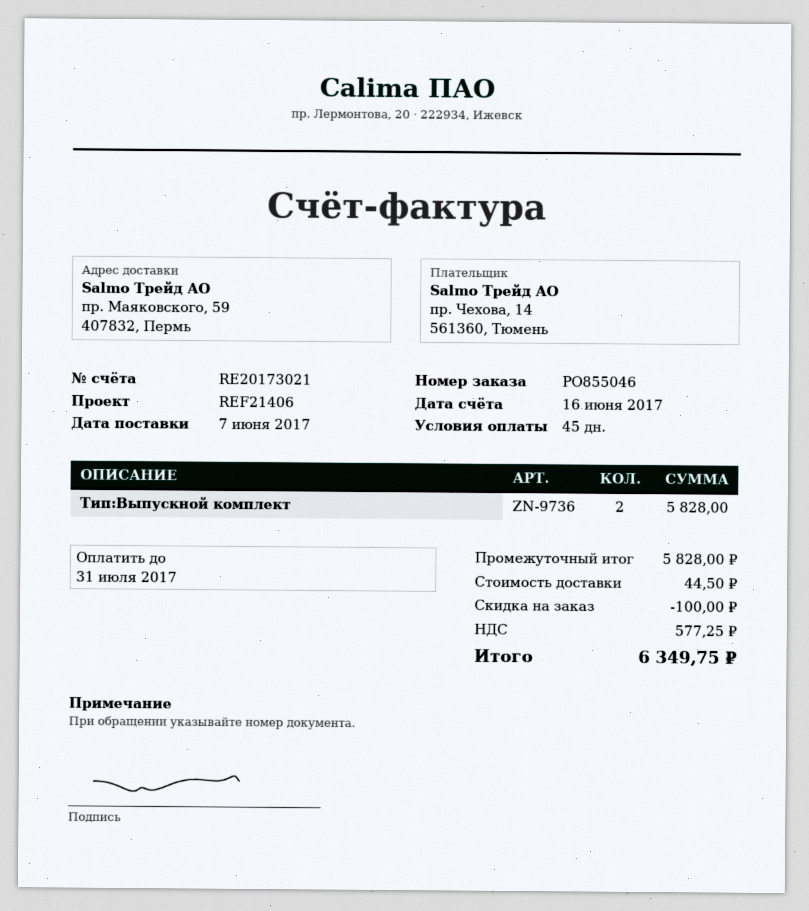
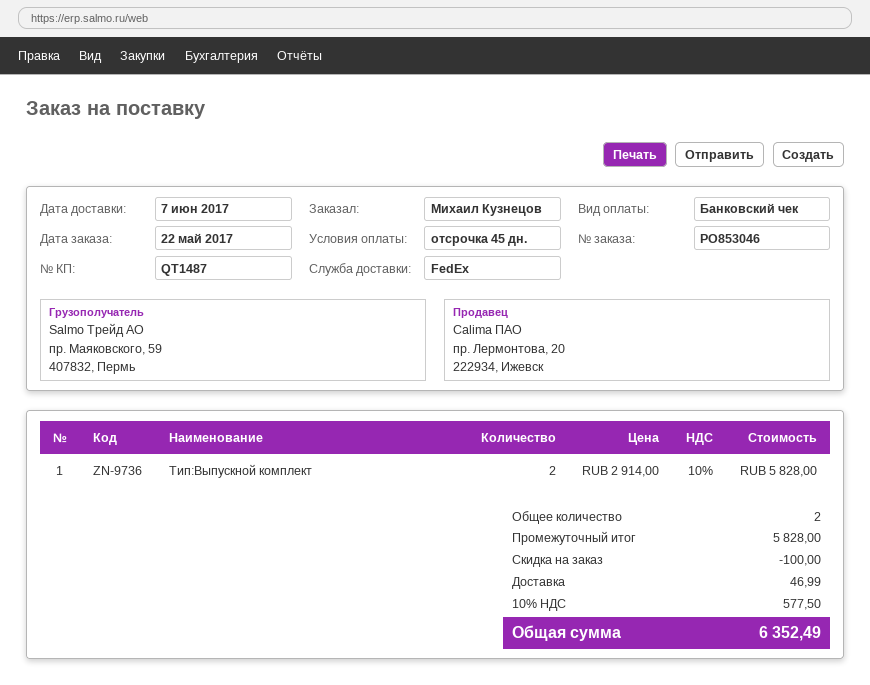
order number: PO855046 -> PO853046
shipping: 44.50 -> 46.99
tax: 577.25 -> 577.50
total: 6349.75 -> 6352.49

